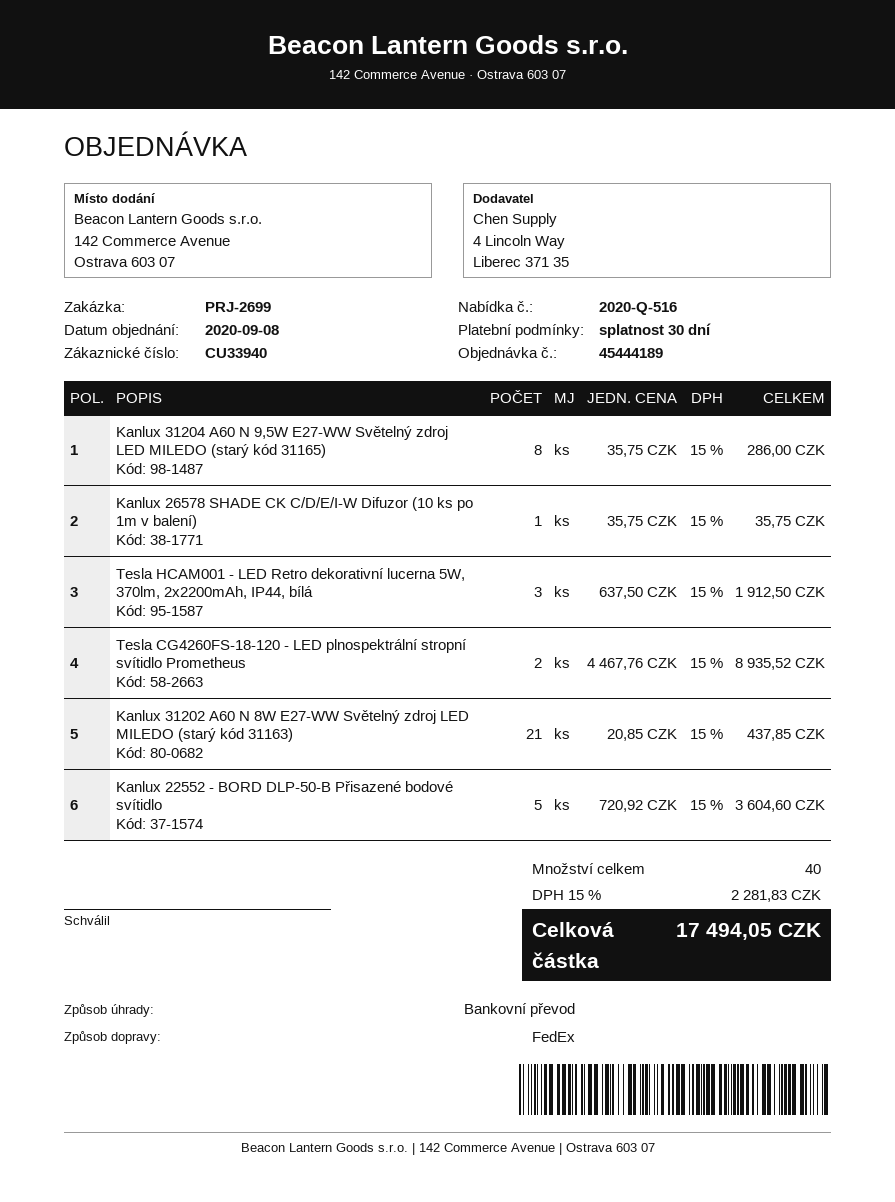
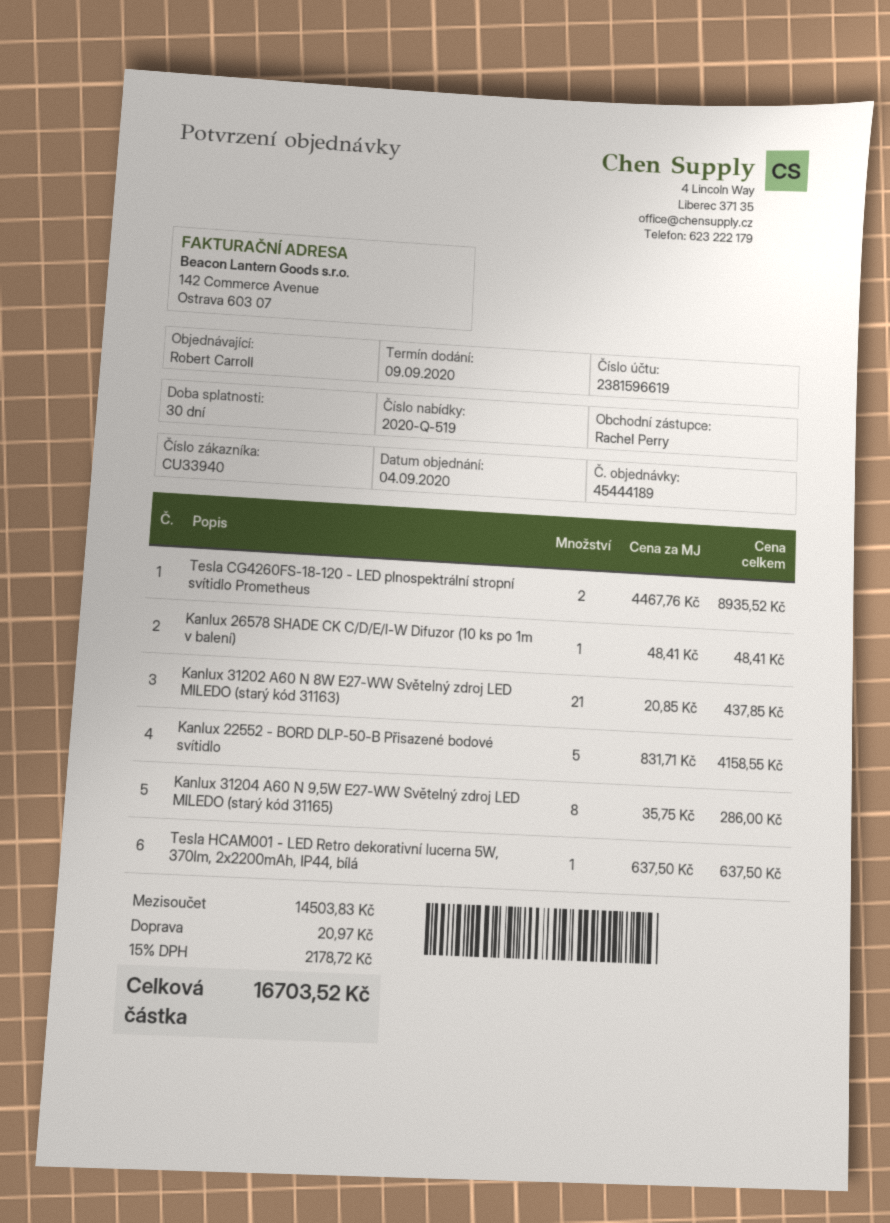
quote number: 2020-Q-516 -> 2020-Q-519
order date: 2020-09-08 -> 2020-09-04
Kanlux 26578 SHADE CK C/D/E/I-W Difuzor (10 ks po 1m v balení): 1 x 35.75 = 35.75 -> 1 x 48.41 = 48.41
Tesla HCAM001 - LED Retro dekorativní lucerna 5W, 370lm, 2x2200mAh, IP44, bílá: 3 x 637.50 = 1912.50 -> 1 x 637.50 = 637.50
Kanlux 22552 - BORD DLP-50-B Přisazené bodové svítidlo: 5 x 720.92 = 3604.60 -> 5 x 831.71 = 4158.55
shipping: none -> 20.97
tax: 15% = 2281.83 -> 15% = 2178.72
total: 17494.05 -> 16703.52

